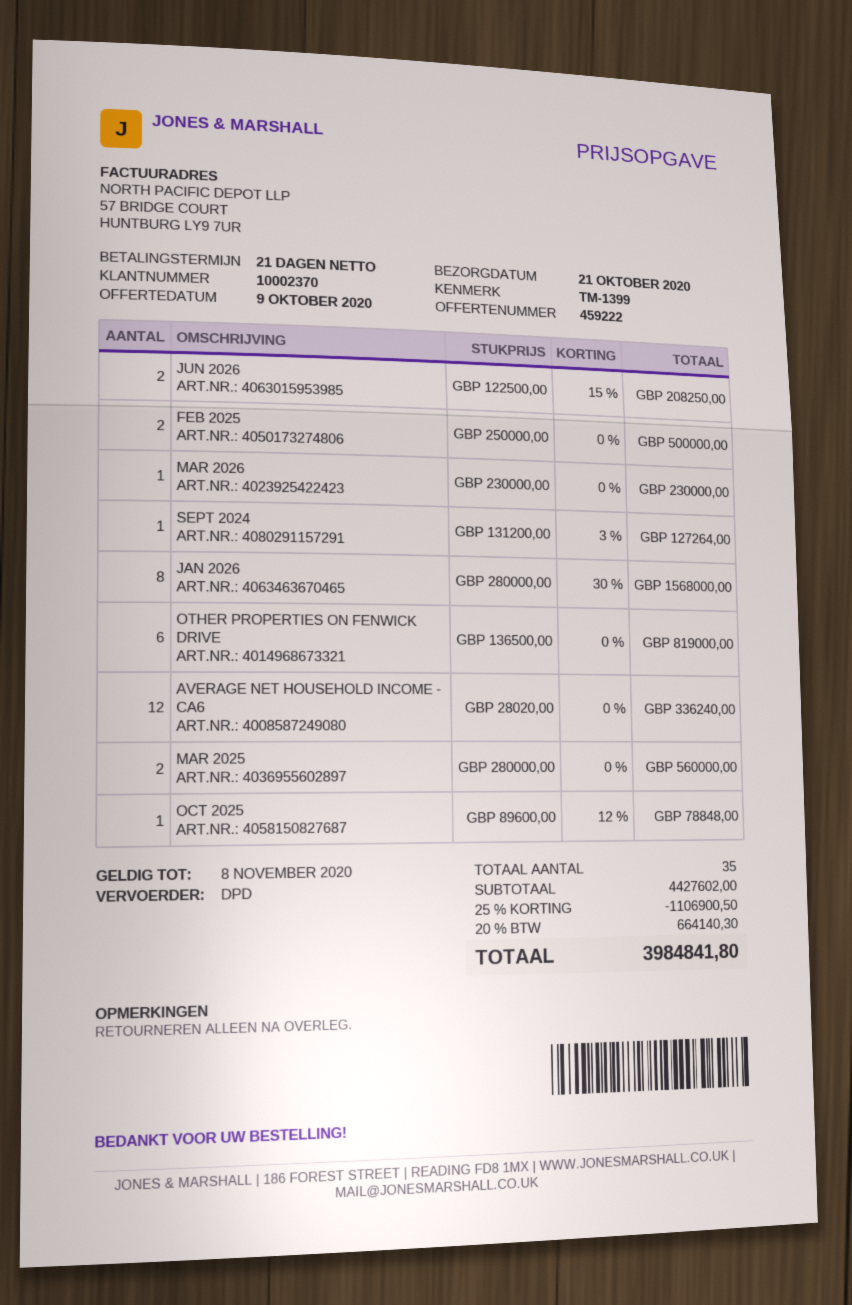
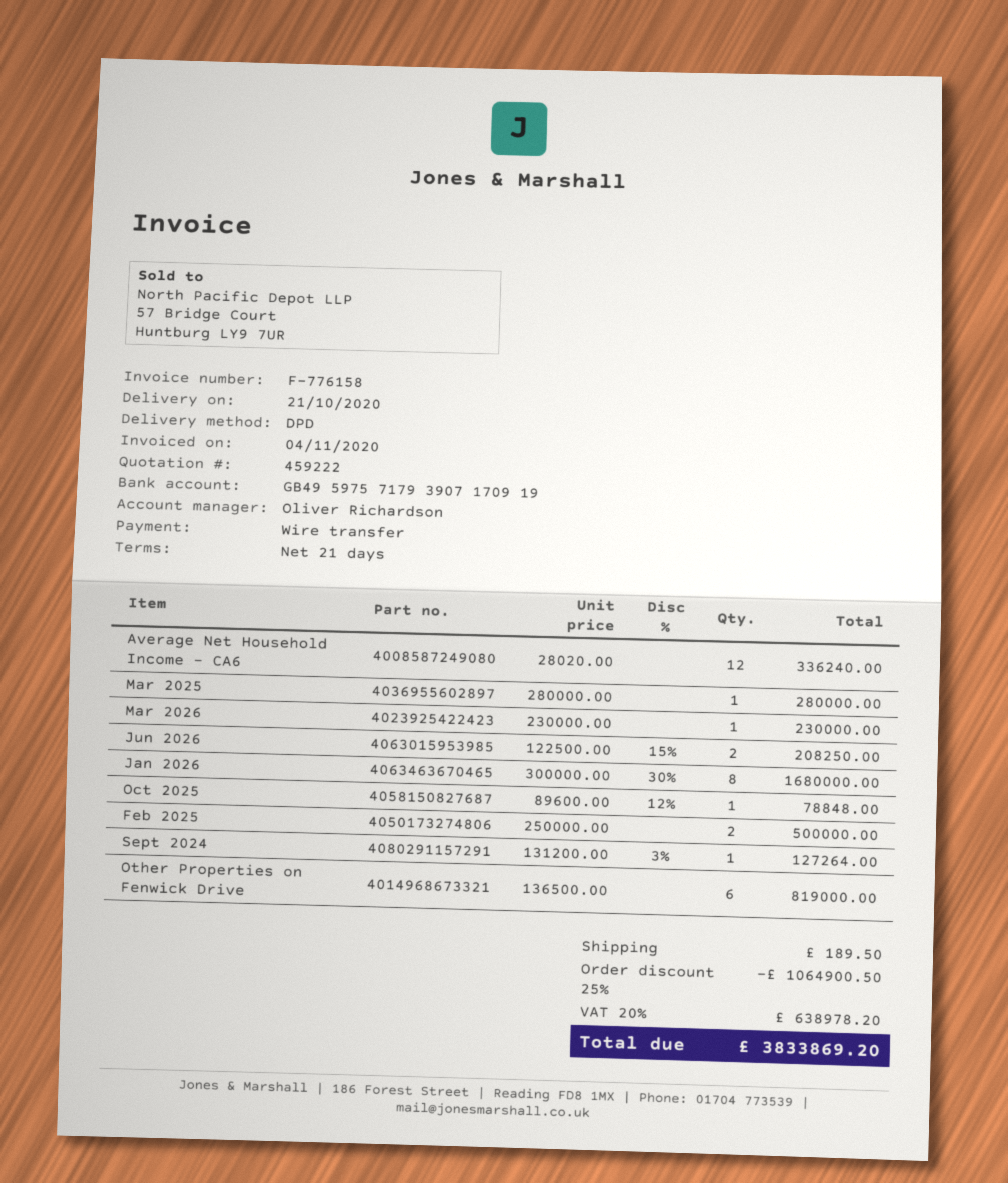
JAN 2026: 8 x 280000.00 - 30% = 1568000.00 -> 8 x 300000.00 - 30% = 1680000.00
MAR 2025: 2 x 280000.00 = 560000.00 -> 1 x 280000.00 = 280000.00
discount: 25% = 1106900.50 -> 25% = 1064900.50
shipping: none -> 189.50
tax: 20% = 664140.30 -> 20% = 638978.20
total: 3984841.80 -> 3833869.20

